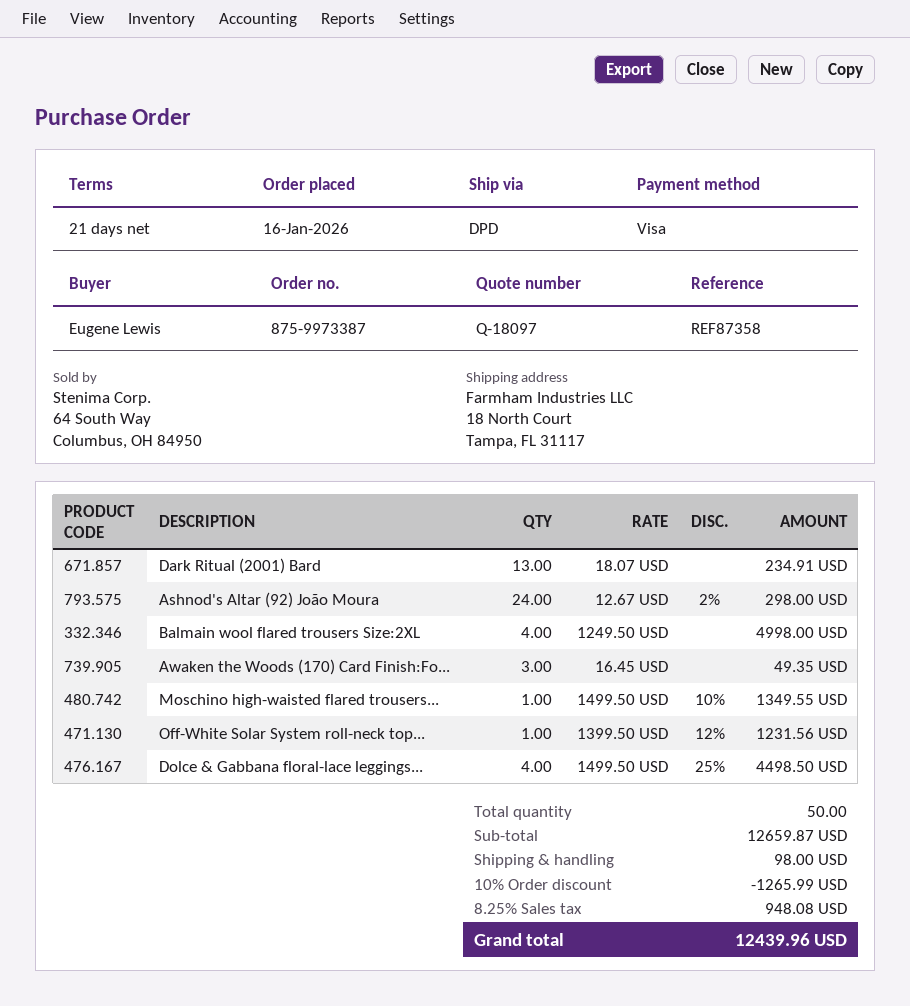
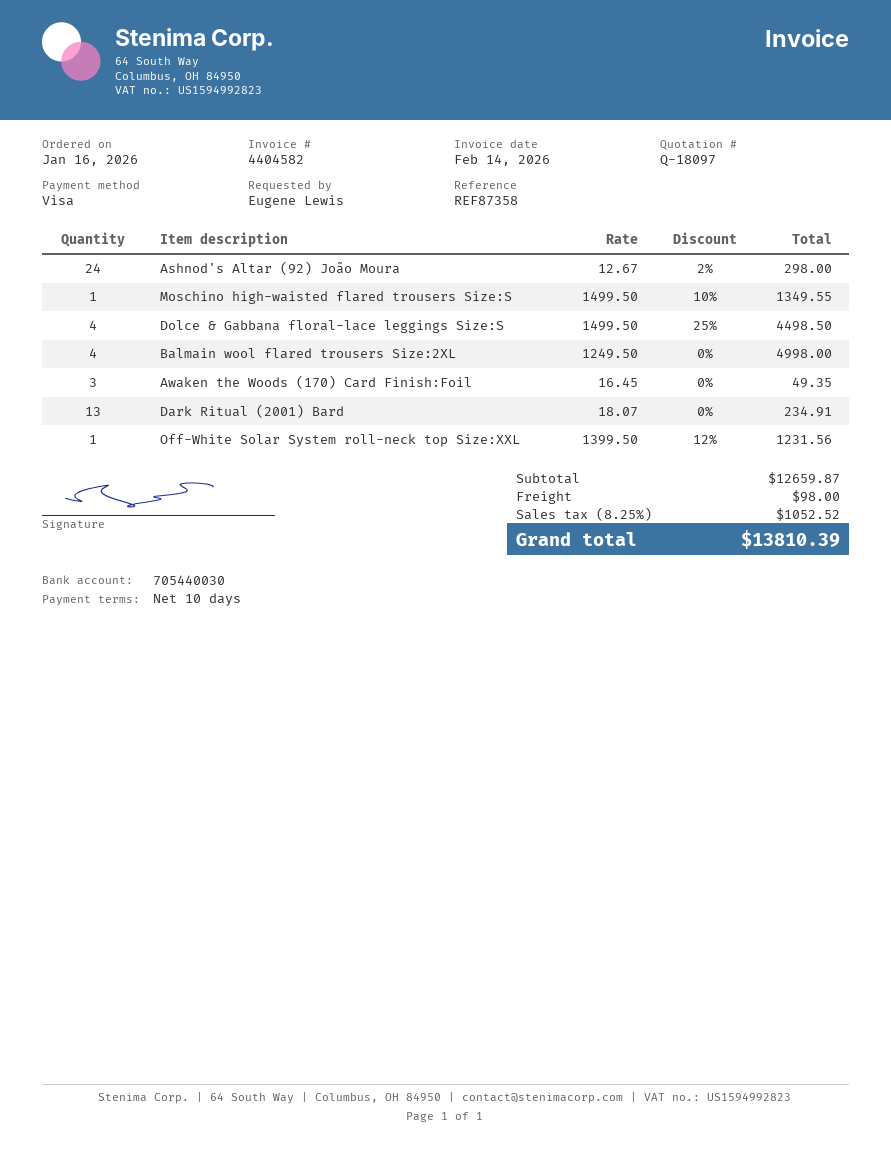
payment terms: 21 days -> 10 days
discount: 10% = 1265.99 -> none
tax: 8.25% = 948.08 -> 8.25% = 1052.52
total: 12439.96 -> 13810.39

